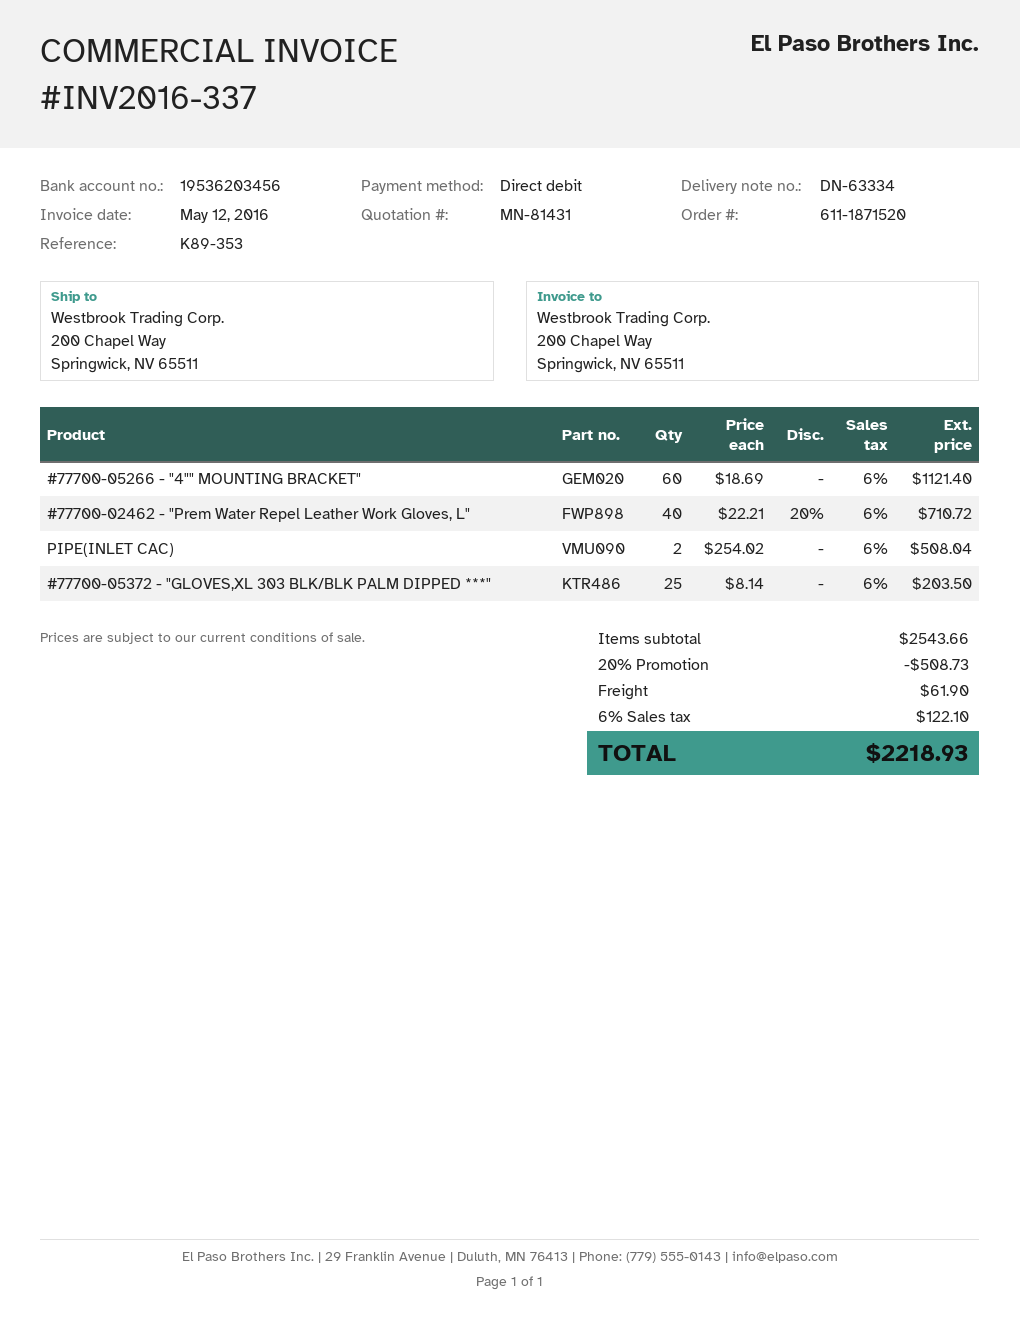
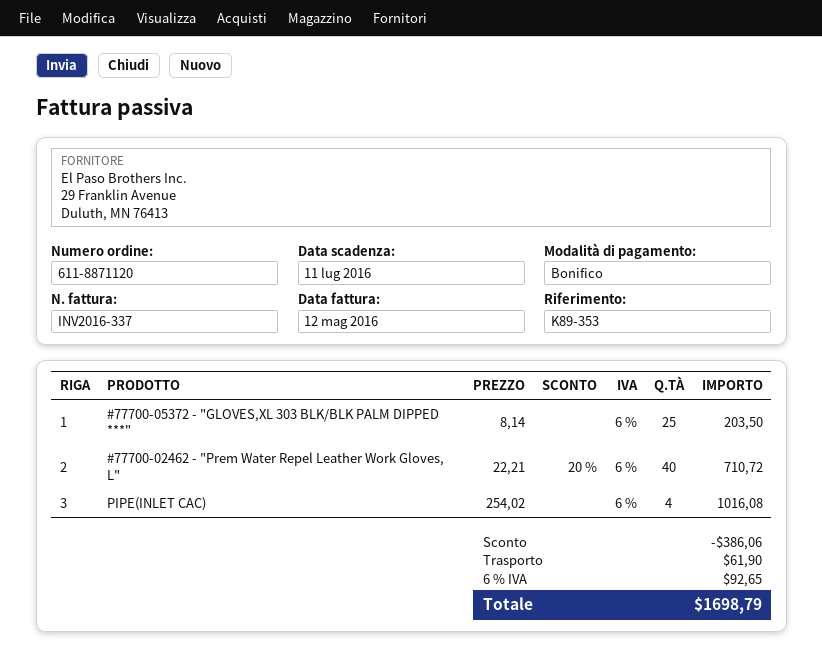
order number: 611-1871520 -> 611-8871120
payment method: direct debit -> bank transfer
#77700-05266 - "4"" MOUNTING BRACKET": 60 x 18.69 = 1121.40 -> none
PIPE(INLET CAC): 2 x 254.02 = 508.04 -> 4 x 254.02 = 1016.08
discount: 508.73 -> 386.06
tax: 6% = 122.10 -> 6% = 92.65
total: 2218.93 -> 1698.79

